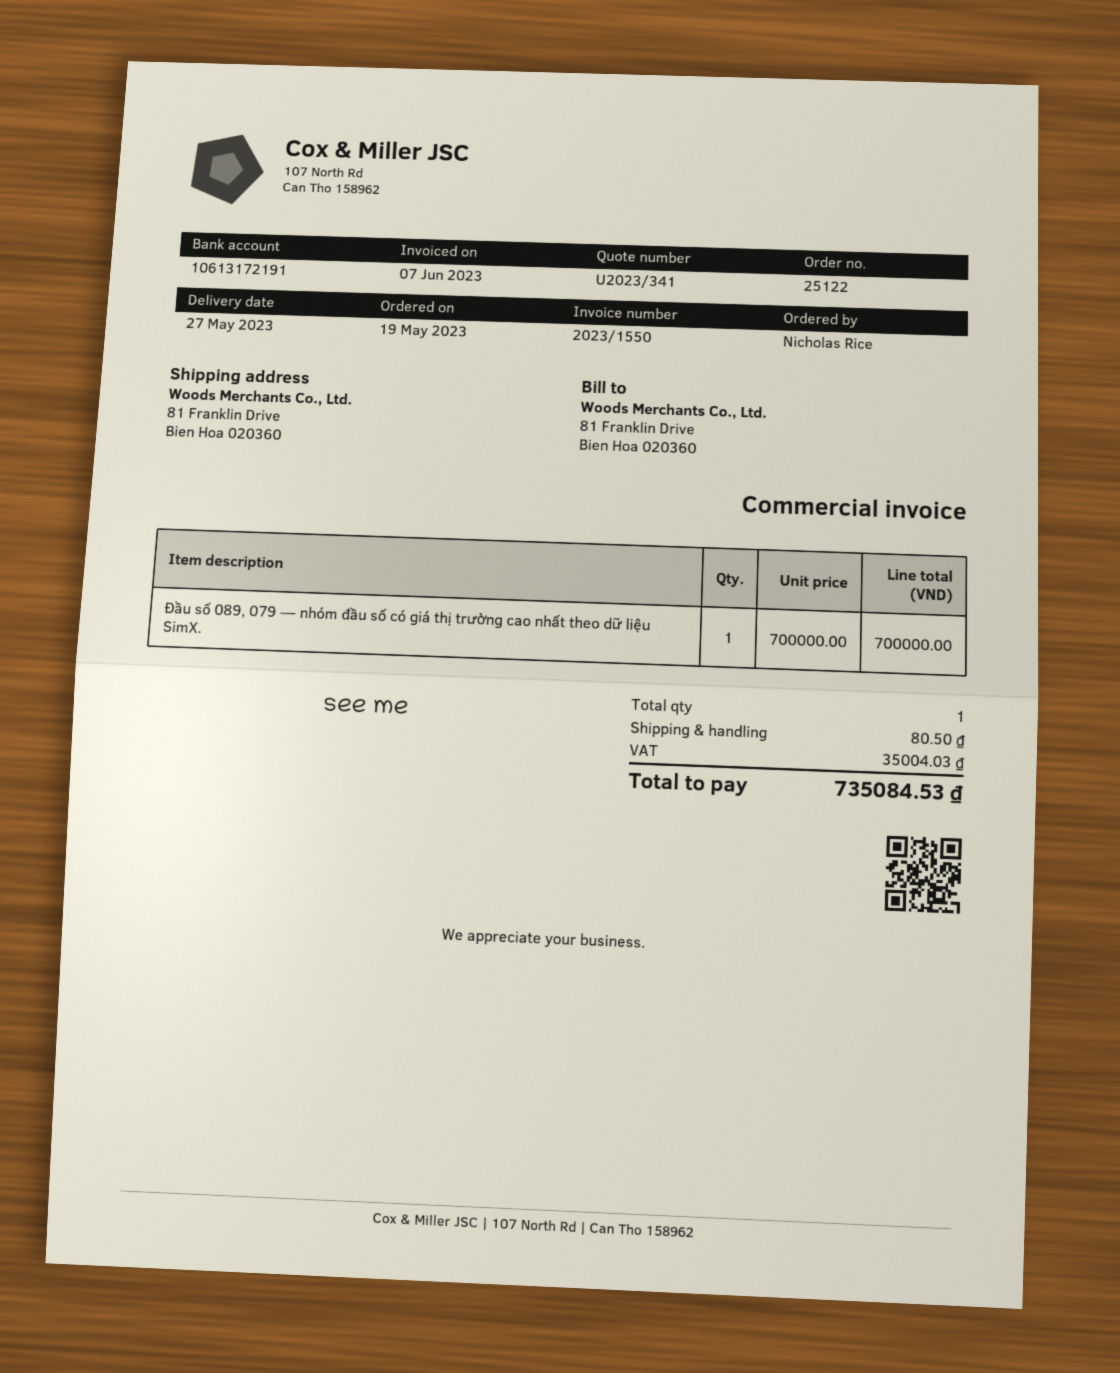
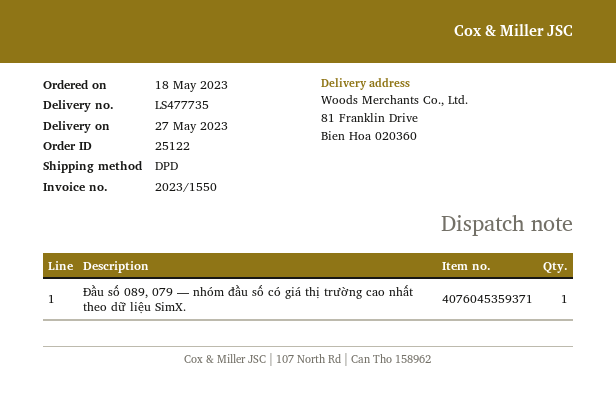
order date: 2023-05-19 -> 2023-05-18

